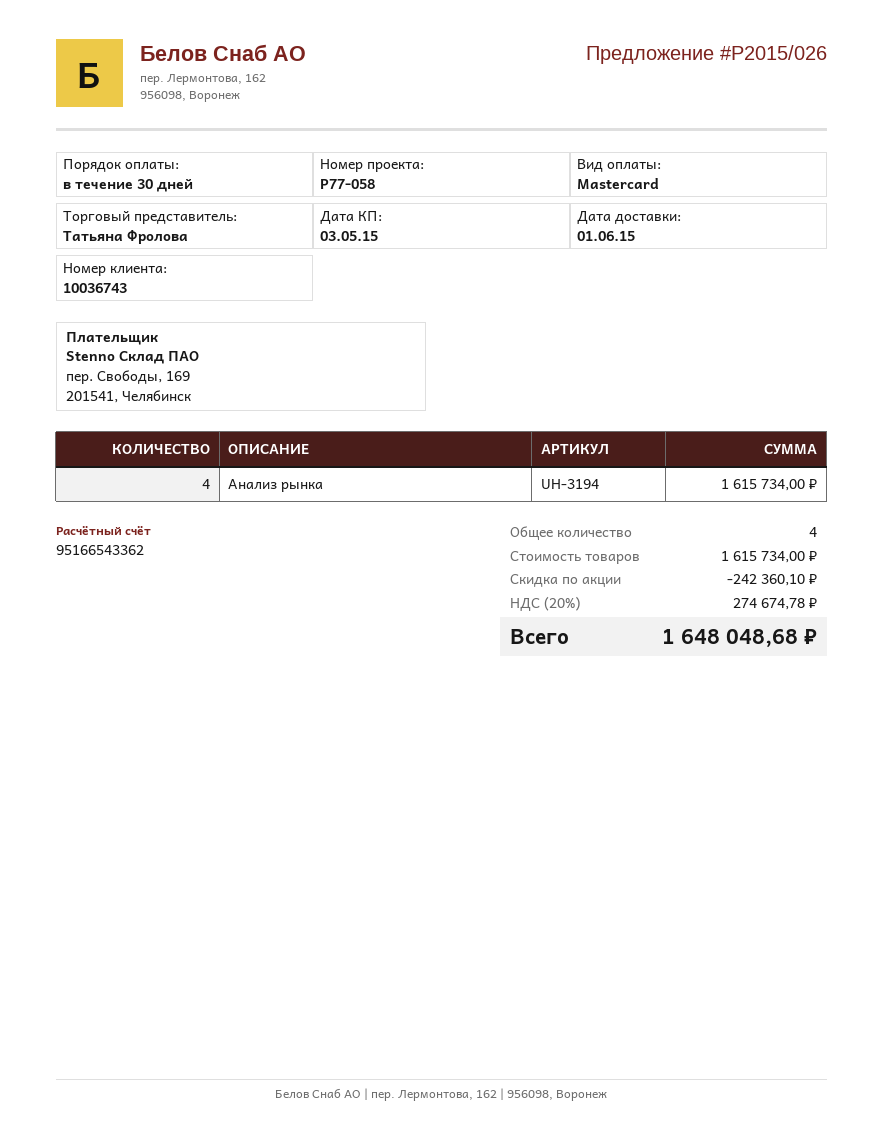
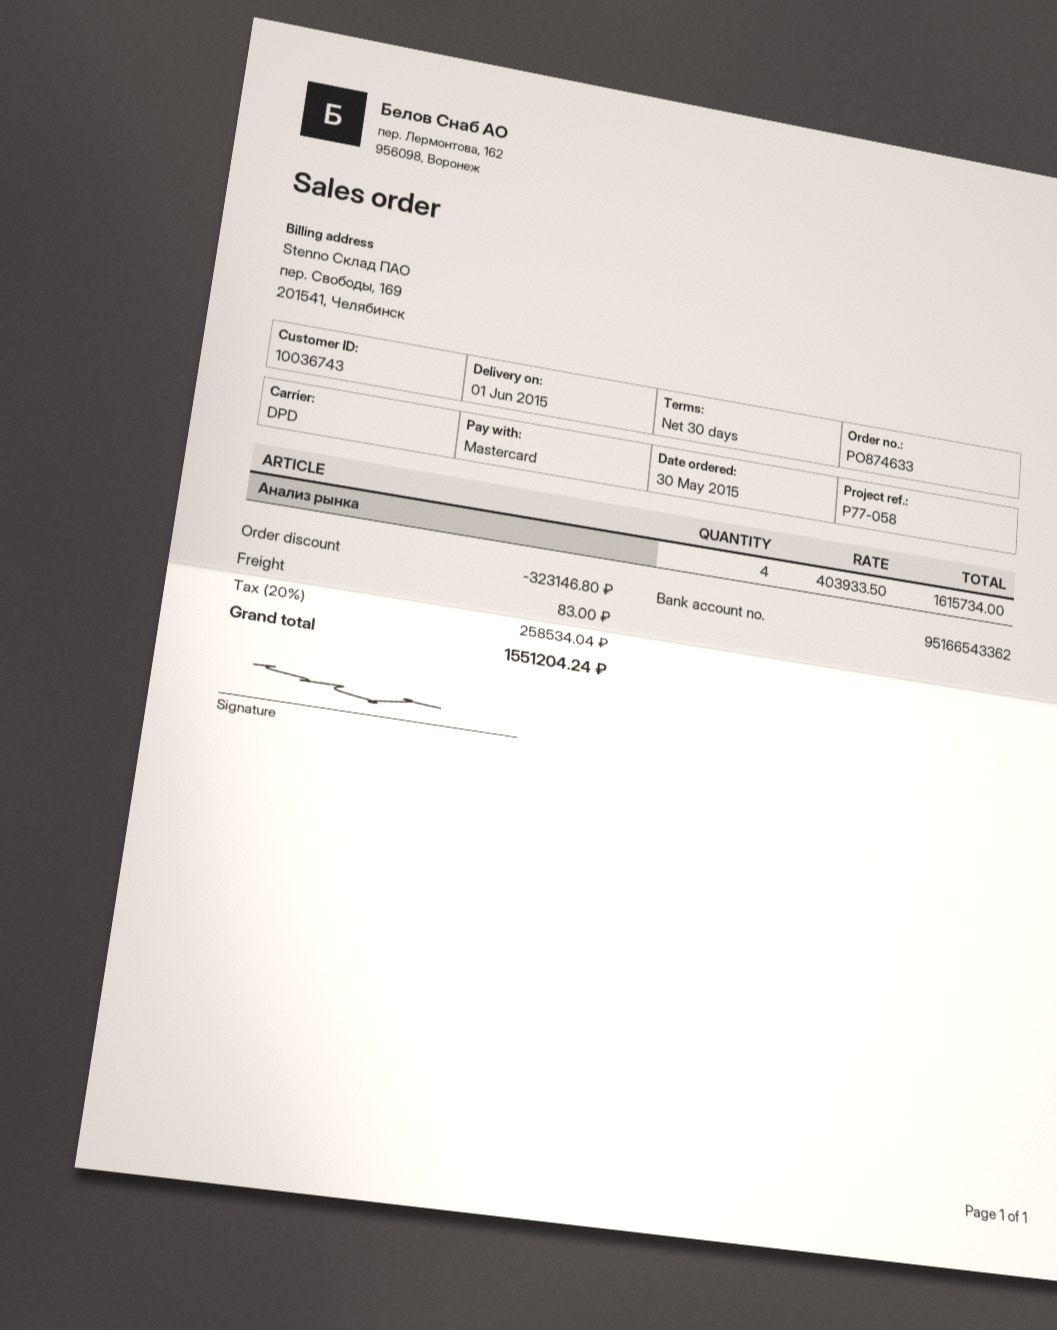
discount: 242360.10 -> 323146.80
shipping: none -> 83.00
tax: 20% = 274674.78 -> 20% = 258534.04
total: 1648048.68 -> 1551204.24

